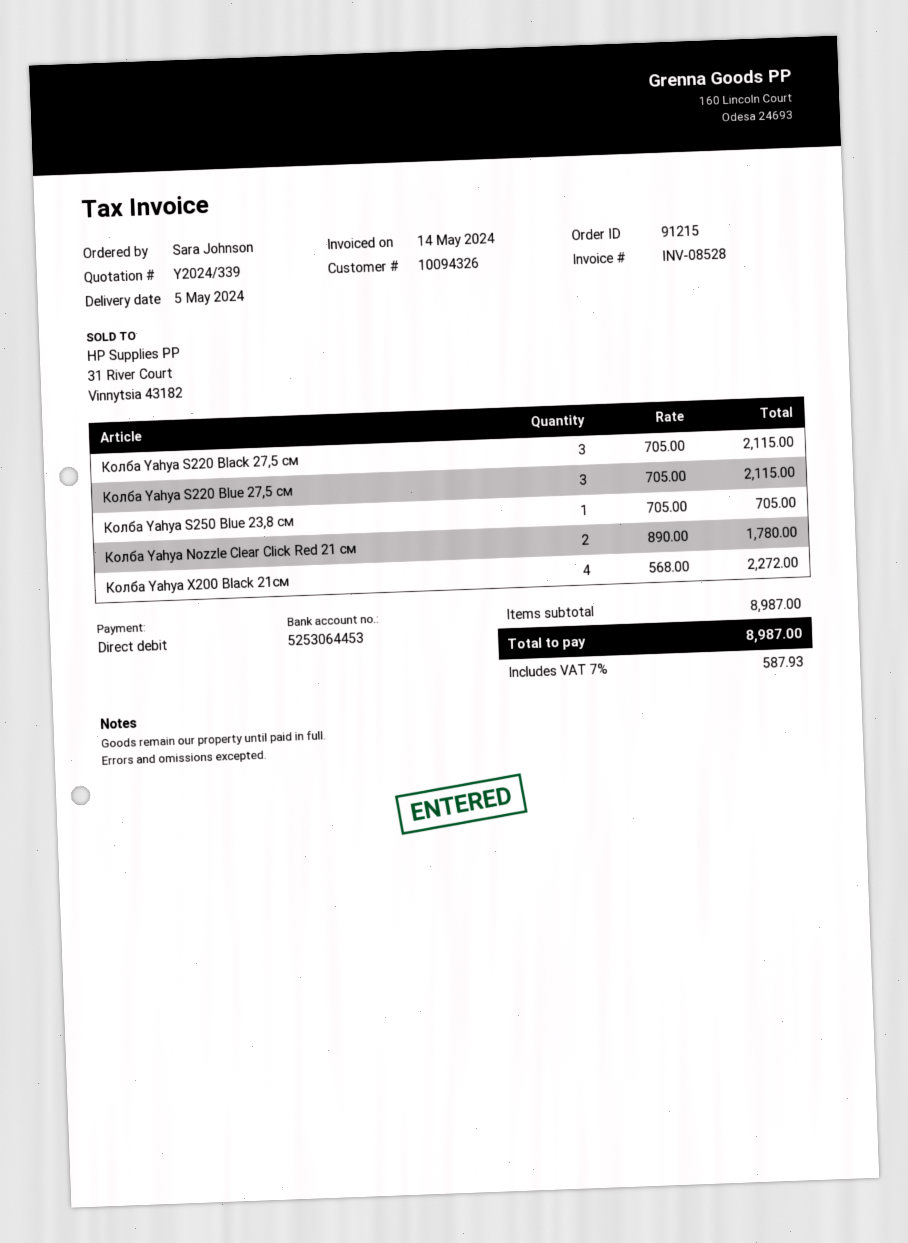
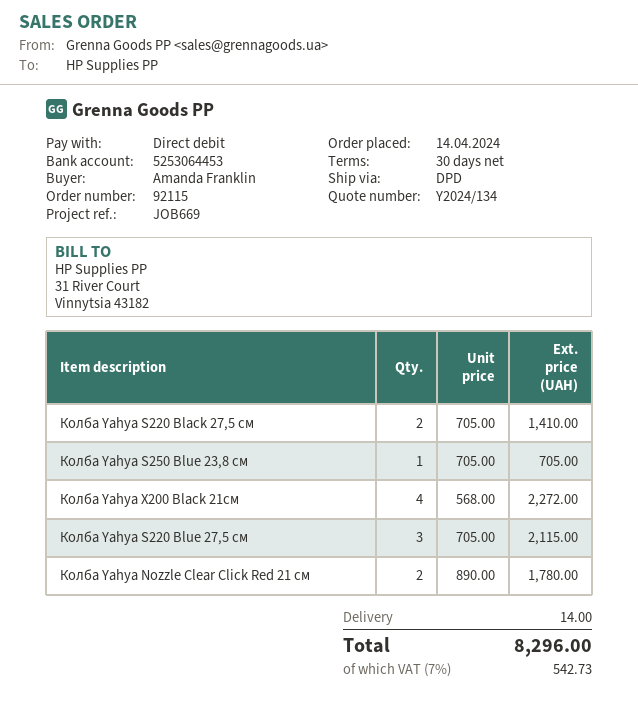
quote number: Y2024/339 -> Y2024/134
order number: 91215 -> 92115
ordered by: Sara Johnson -> Amanda Franklin
Колба Yahya S220 Black 27,5 см: 3 x 705.00 = 2115.00 -> 2 x 705.00 = 1410.00
shipping: none -> 14.00
tax: 7% = 587.93 -> 7% = 542.73
total: 8987.00 -> 8296.00

